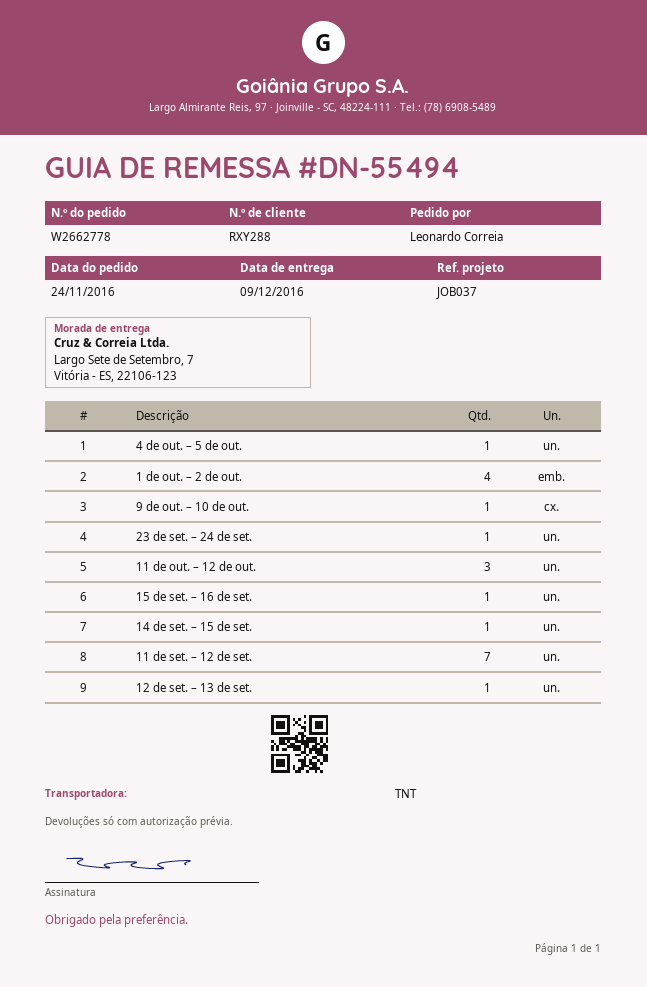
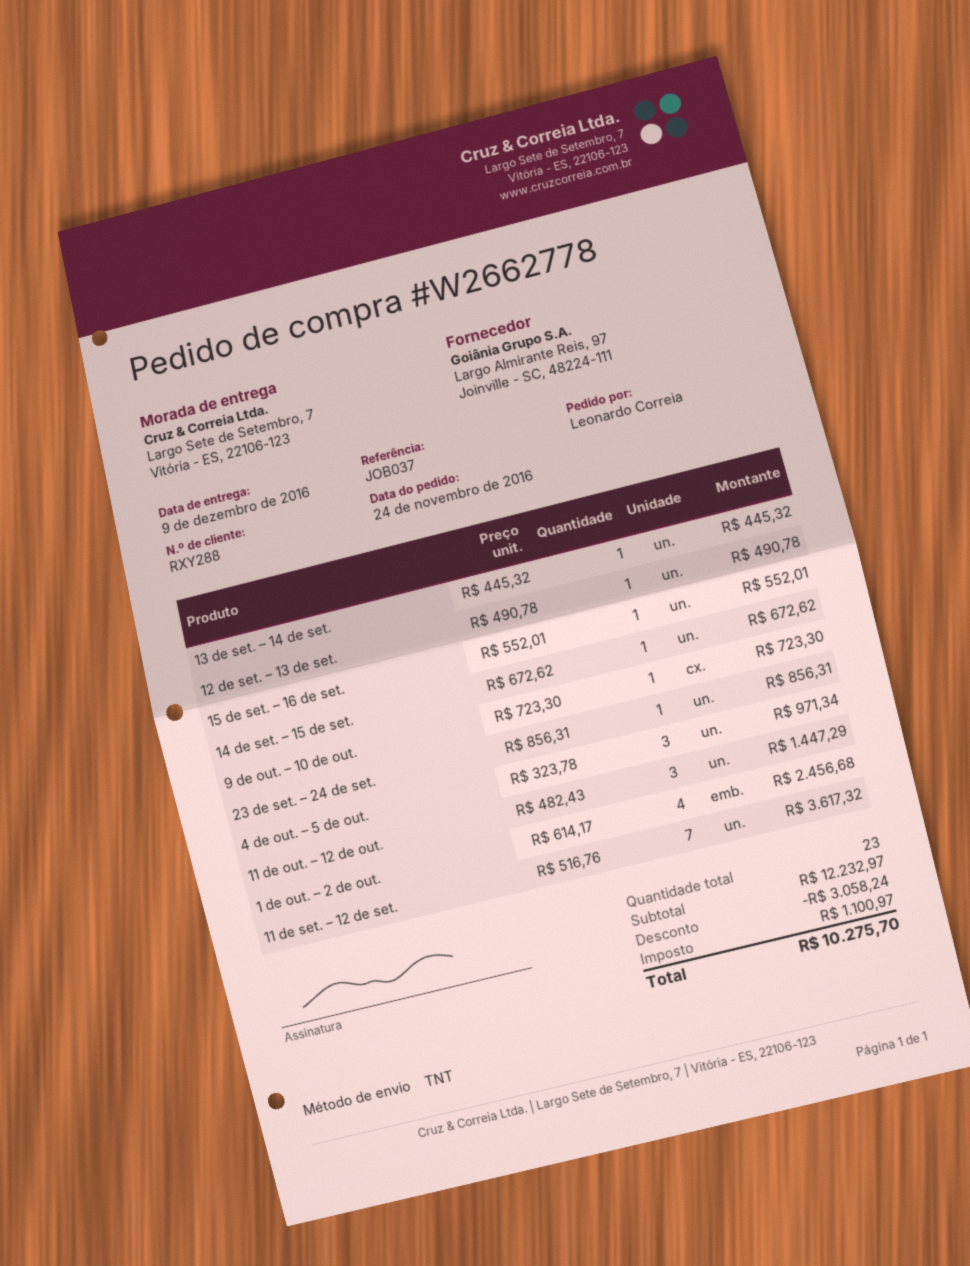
4 de out. – 5 de out.: 1 -> 3
13 de set. – 14 de set.: none -> 1

